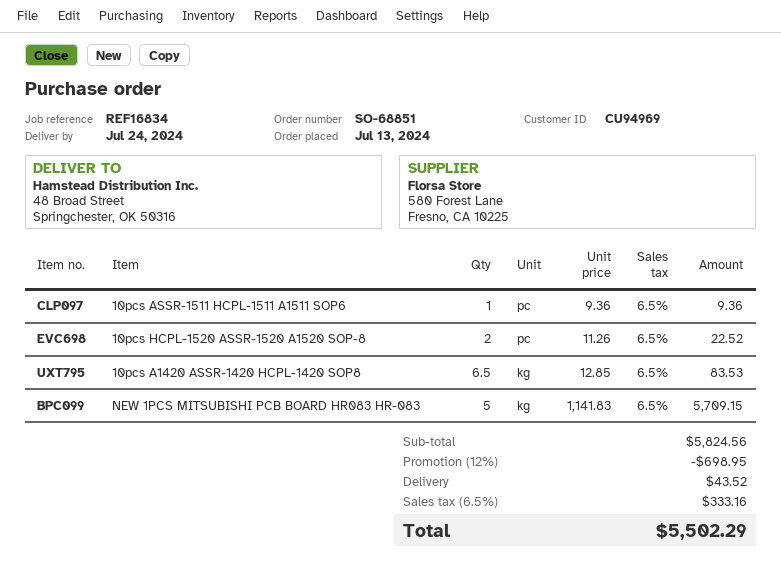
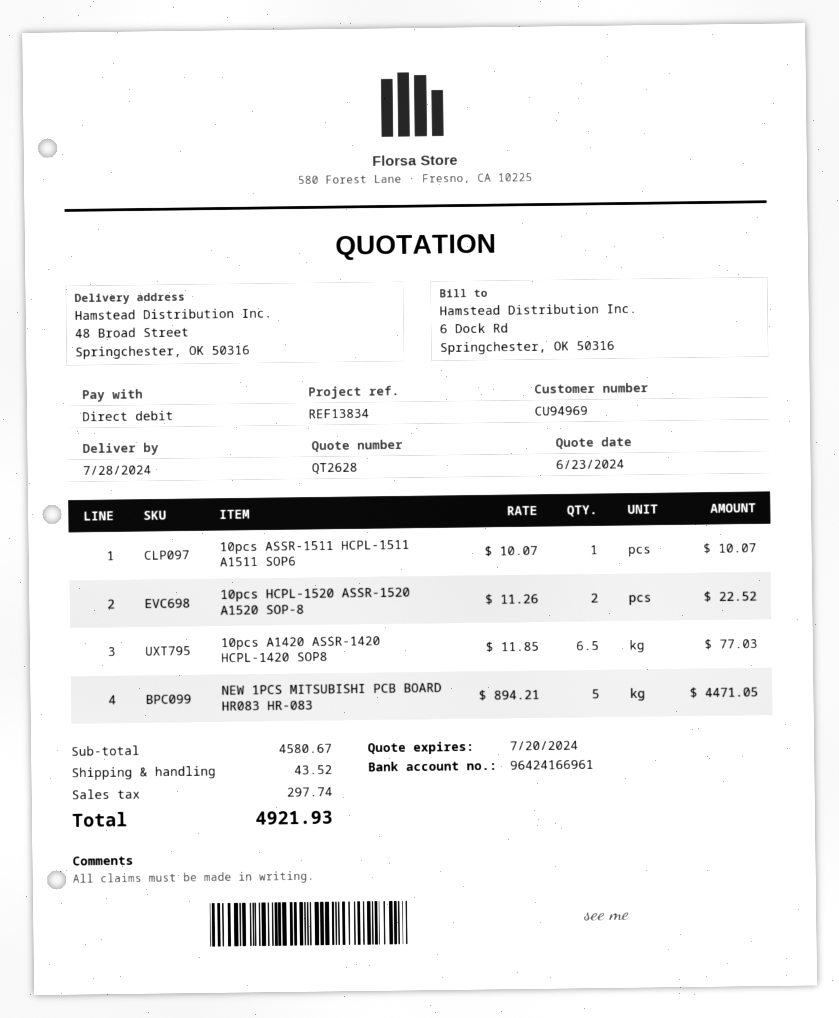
delivery date: 2024-07-24 -> 2024-07-28
reference: REF16834 -> REF13834
10pcs ASSR-1511 HCPL-1511 A1511 SOP6: 1 x 9.36 = 9.36 -> 1 x 10.07 = 10.07
10pcs A1420 ASSR-1420 HCPL-1420 SOP8: 6.5 x 12.85 = 83.53 -> 6.5 x 11.85 = 77.03
NEW 1PCS MITSUBISHI PCB BOARD HR083 HR-083: 5 x 1141.83 = 5709.15 -> 5 x 894.21 = 4471.05
subtotal: 5824.56 -> 4580.67
discount: 12% = 698.95 -> none
tax: 333.16 -> 297.74
total: 5502.29 -> 4921.93

